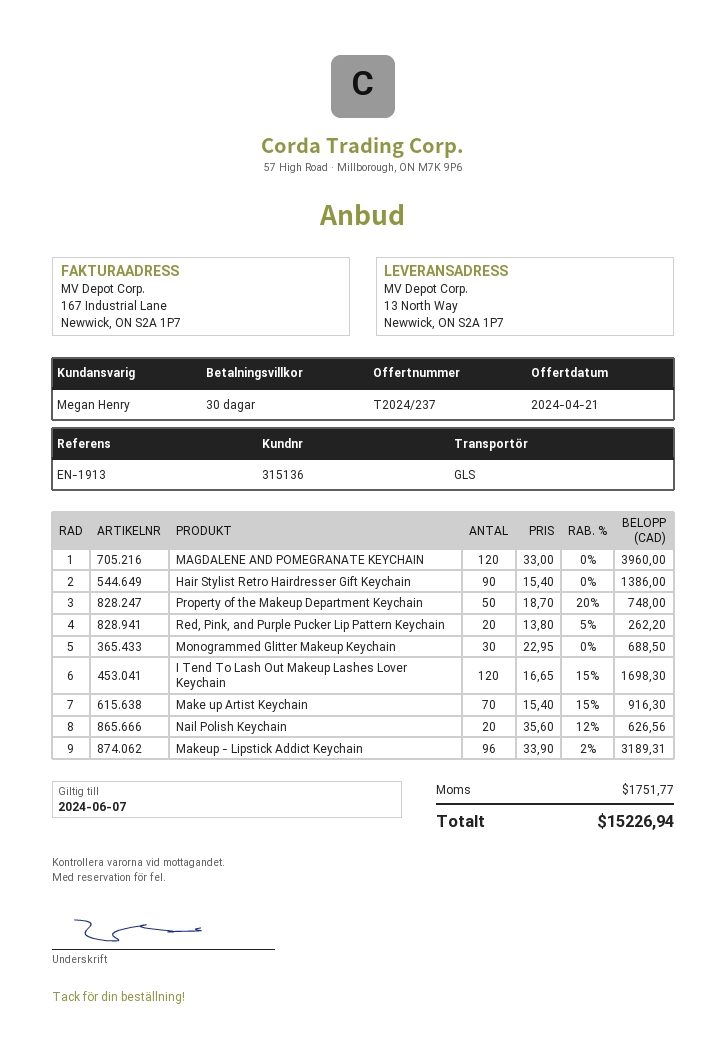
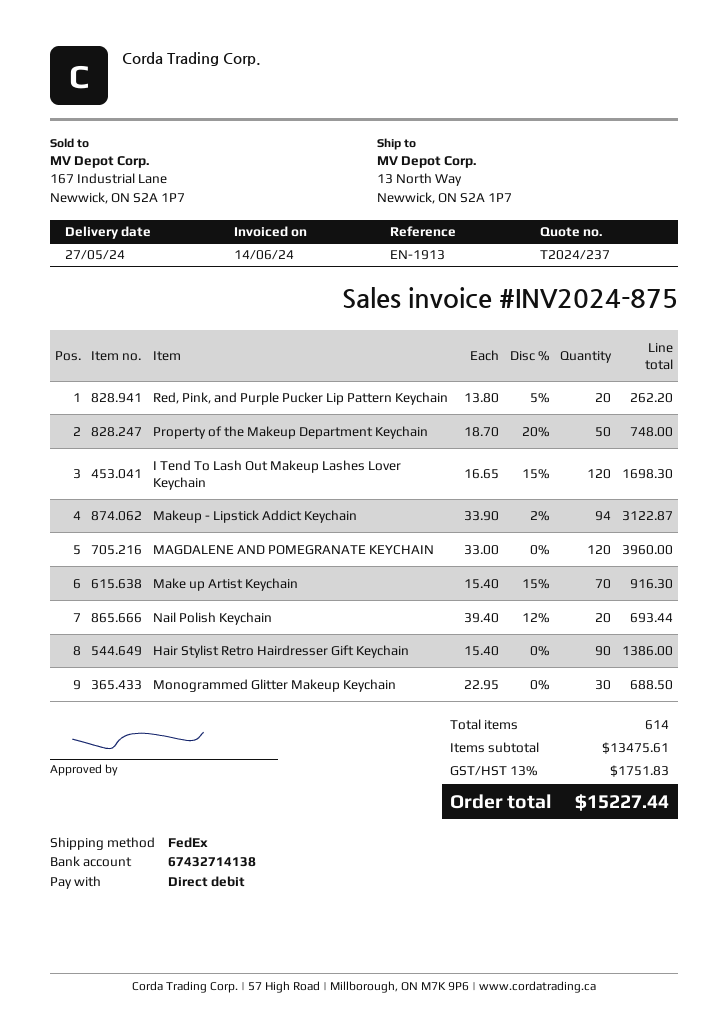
shipping method: GLS -> FedEx
Nail Polish Keychain: 20 x 35.60 - 12% = 626.56 -> 20 x 39.40 - 12% = 693.44
Makeup - Lipstick Addict Keychain: 96 x 33.90 - 2% = 3189.31 -> 94 x 33.90 - 2% = 3122.87
tax: 1751.77 -> 1751.83
total: 15226.94 -> 15227.44

